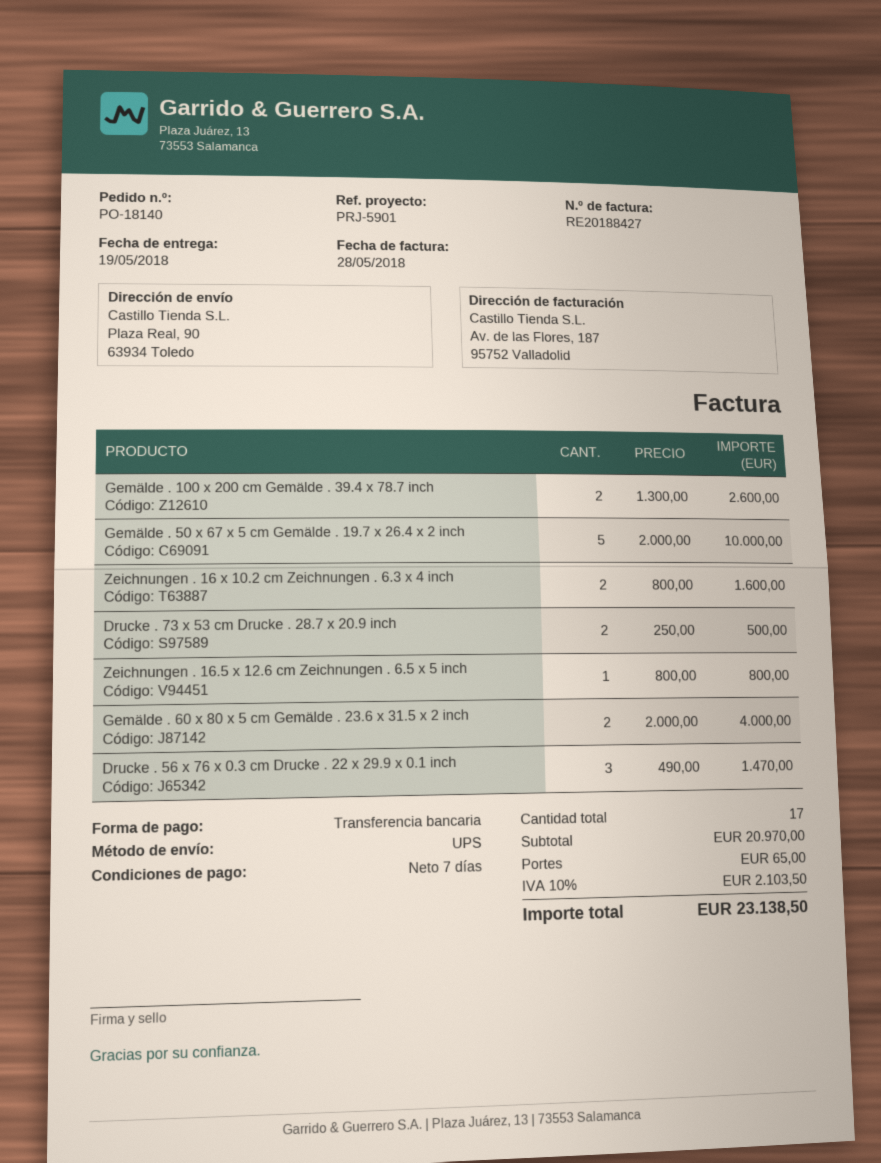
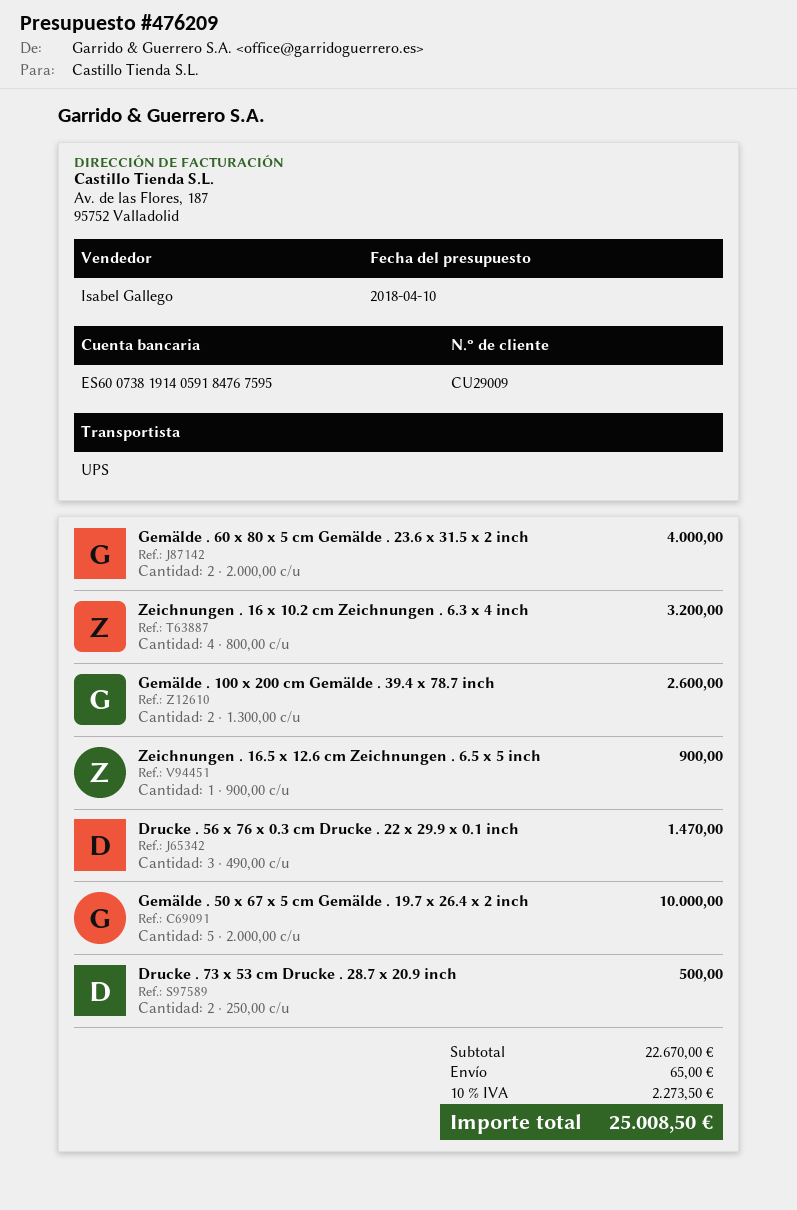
Zeichnungen . 16 x 10.2 cm Zeichnungen . 6.3 x 4 inch: 2 x 800.00 = 1600.00 -> 4 x 800.00 = 3200.00
Zeichnungen . 16.5 x 12.6 cm Zeichnungen . 6.5 x 5 inch: 1 x 800.00 = 800.00 -> 1 x 900.00 = 900.00
subtotal: 20970.00 -> 22670.00
tax: 10% = 2103.50 -> 10% = 2273.50
total: 23138.50 -> 25008.50

